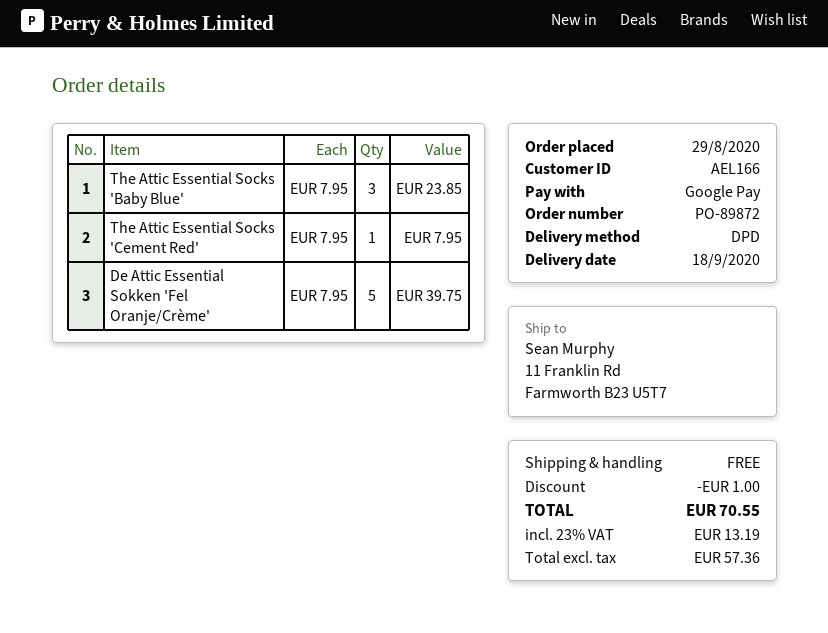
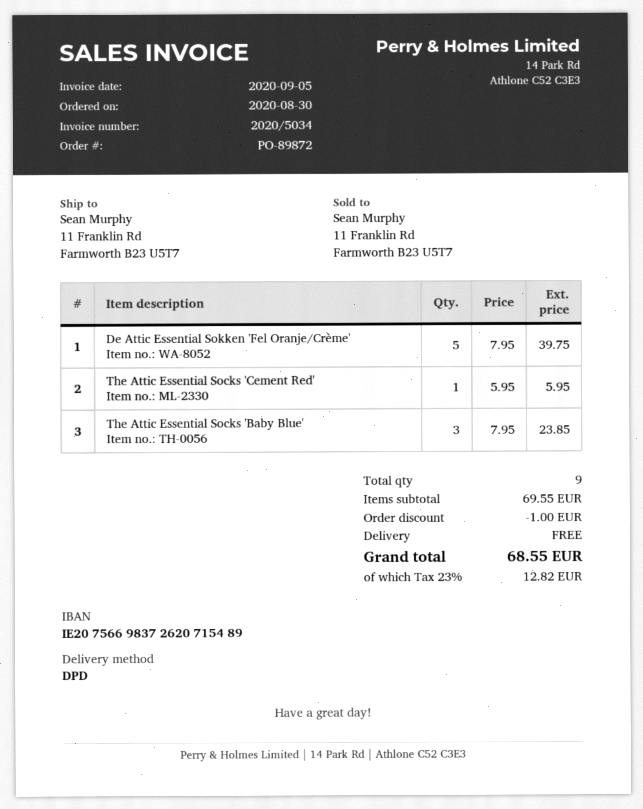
order date: 2020-08-29 -> 2020-08-30
The Attic Essential Socks 'Cement Red': 1 x 7.95 = 7.95 -> 1 x 5.95 = 5.95
tax: 23% = 13.19 -> 23% = 12.82
total: 70.55 -> 68.55

